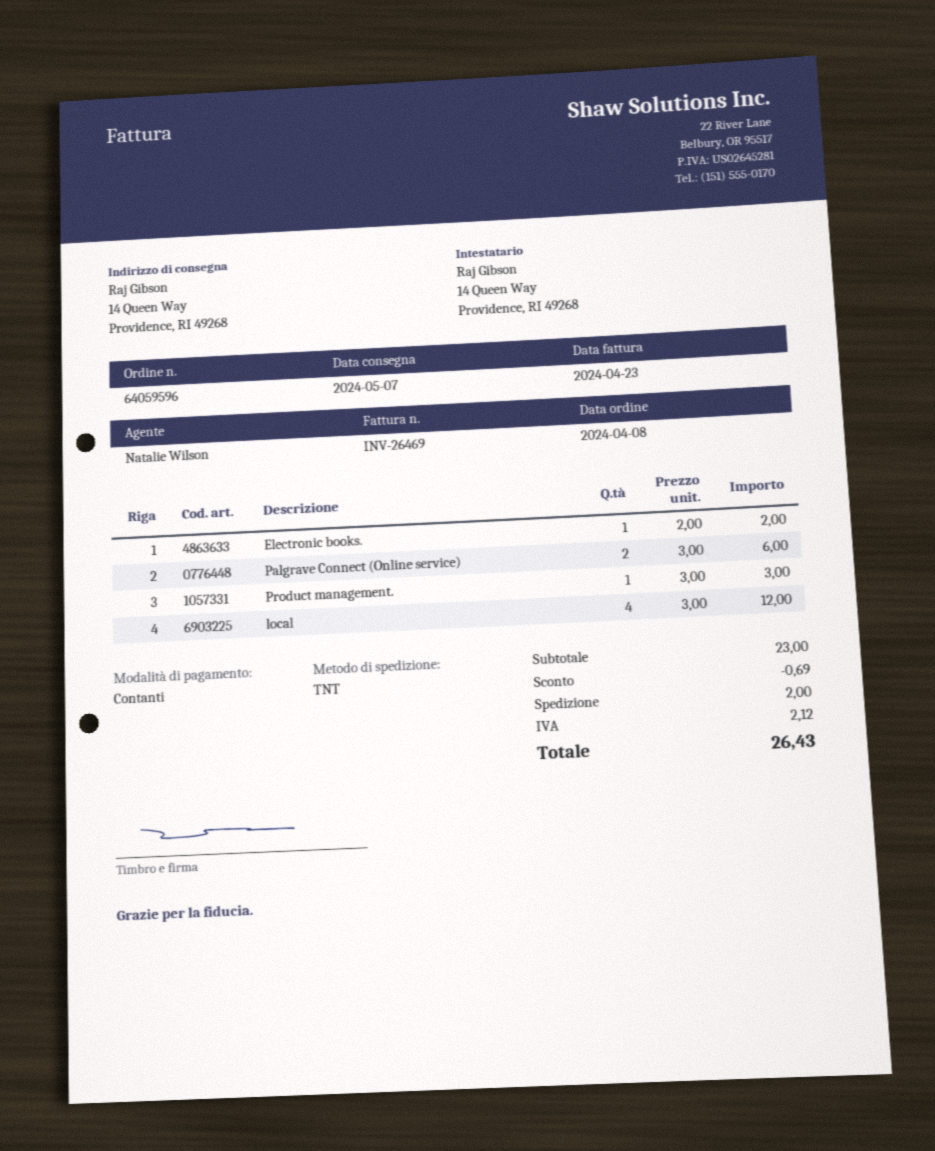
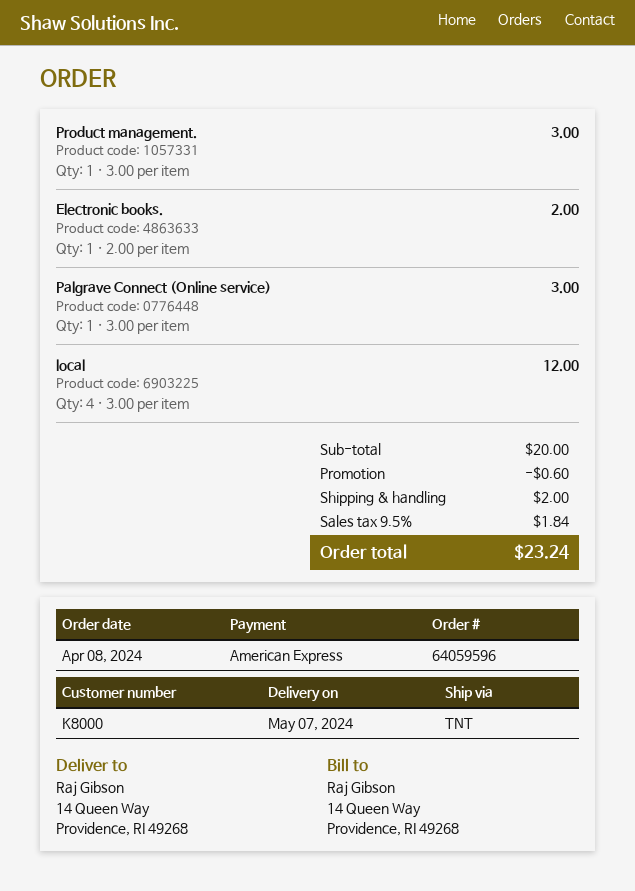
payment method: cash -> American Express
Palgrave Connect (Online service): 2 x 3.00 = 6.00 -> 1 x 3.00 = 3.00
subtotal: 23.00 -> 20.00
discount: 0.69 -> 0.60
tax: 2.12 -> 1.84
total: 26.43 -> 23.24

